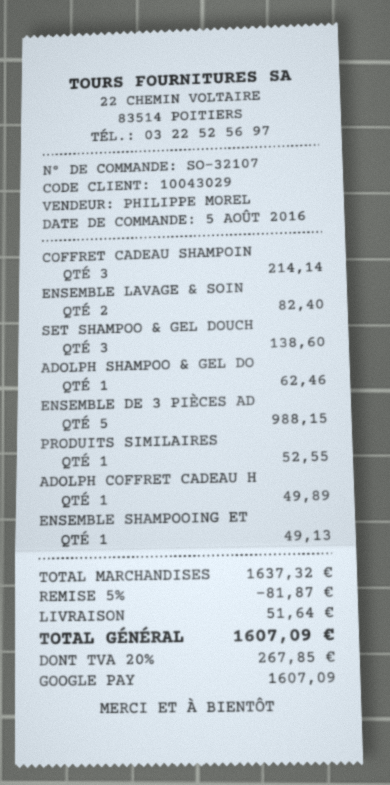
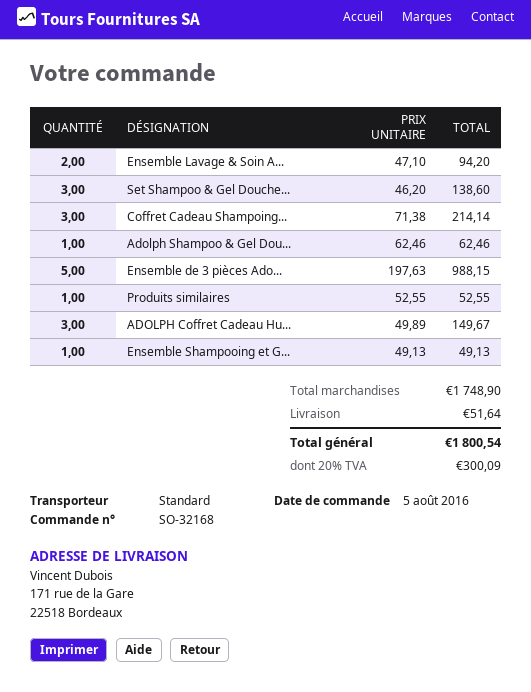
order number: SO-32107 -> SO-32168
ENSEMBLE LAVAGE & SOIN: 2 for 82.40 -> 2 for 94.20
ADOLPH COFFRET CADEAU H: 1 for 49.89 -> 3 for 149.67
subtotal: 1637.32 -> 1748.90
discount: 5% = 81.87 -> none
tax: 20% = 267.85 -> 20% = 300.09
total: 1607.09 -> 1800.54

